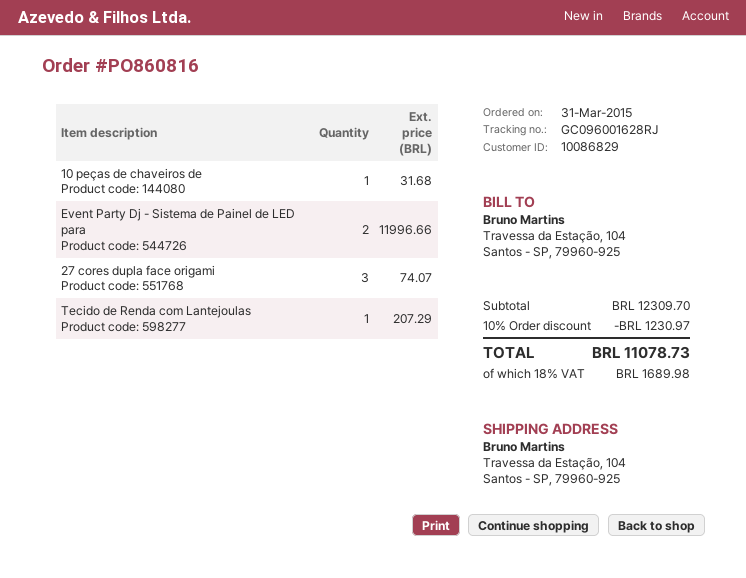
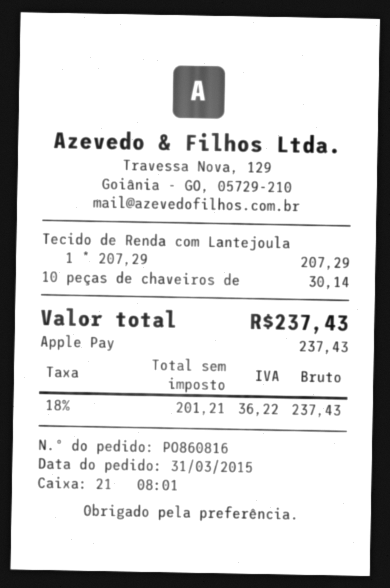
10 peças de chaveiros de: 1 for 31.68 -> 1 for 30.14
Event Party Dj - Sistema de Painel de LED para: 2 for 11996.66 -> none
27 cores dupla face origami: 3 for 74.07 -> none
discount: 10% = 1230.97 -> none
tax: 18% = 1689.98 -> 18% = 36.22
total: 11078.73 -> 237.43

